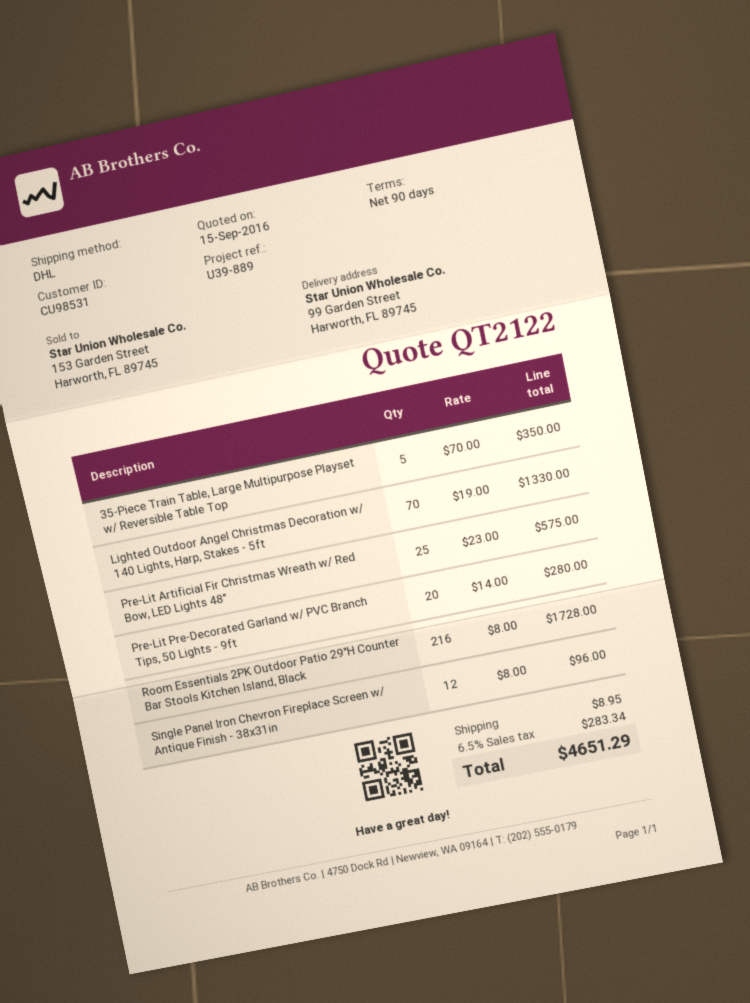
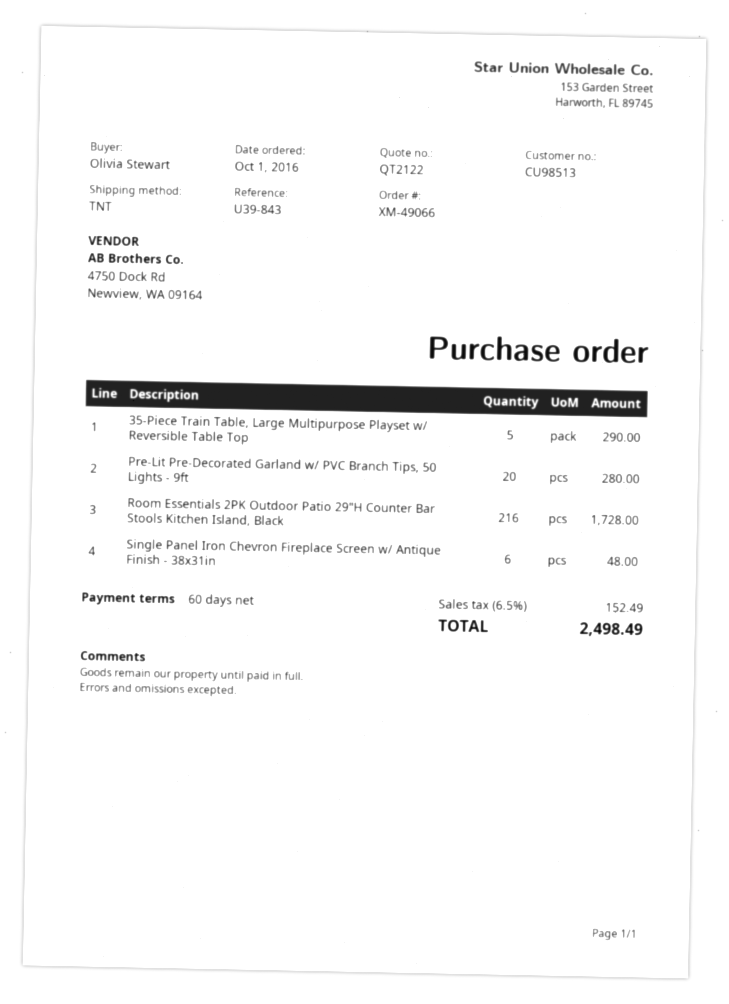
payment terms: 90 days -> 60 days
customer number: CU98531 -> CU98513
reference: U39-889 -> U39-843
shipping method: DHL -> TNT
35-Piece Train Table, Large Multipurpose Playset w/ Reversible Table Top: 5 for 350.00 -> 5 for 290.00
Lighted Outdoor Angel Christmas Decoration w/ 140 Lights, Harp, Stakes - 5ft: 70 for 1330.00 -> none
Pre-Lit Artificial Fir Christmas Wreath w/ Red Bow, LED Lights 48": 25 for 575.00 -> none
Single Panel Iron Chevron Fireplace Screen w/ Antique Finish - 38x31in: 12 for 96.00 -> 6 for 48.00
shipping: 8.95 -> none
tax: 6.5% = 283.34 -> 6.5% = 152.49
total: 4651.29 -> 2498.49

